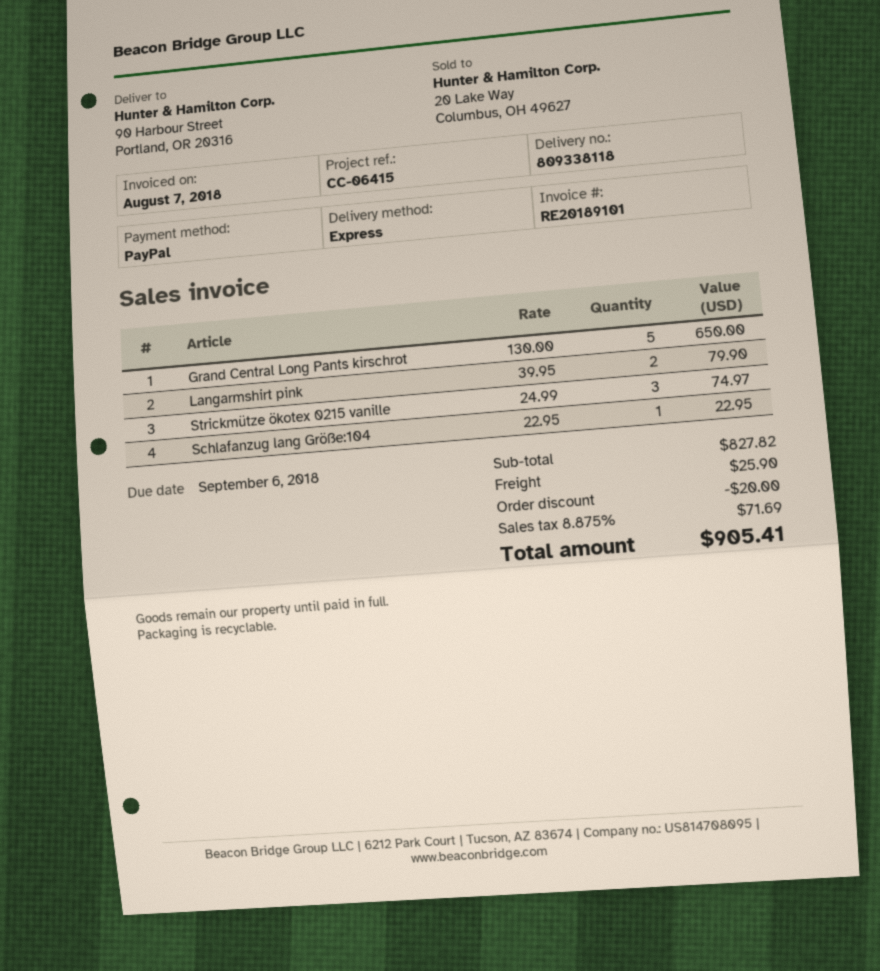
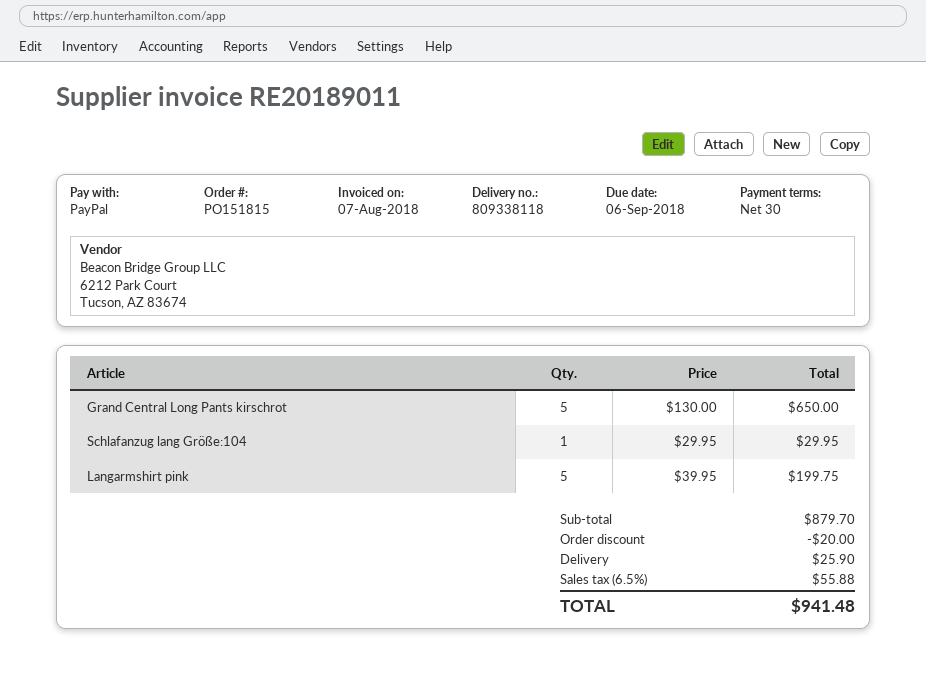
invoice number: RE20189101 -> RE20189011
Langarmshirt pink: 2 x 39.95 = 79.90 -> 5 x 39.95 = 199.75
Strickmütze ökotex 0215 vanille: 3 x 24.99 = 74.97 -> none
Schlafanzug lang Größe:104: 1 x 22.95 = 22.95 -> 1 x 29.95 = 29.95
subtotal: 827.82 -> 879.70
tax: 8.875% = 71.69 -> 6.5% = 55.88
total: 905.41 -> 941.48

